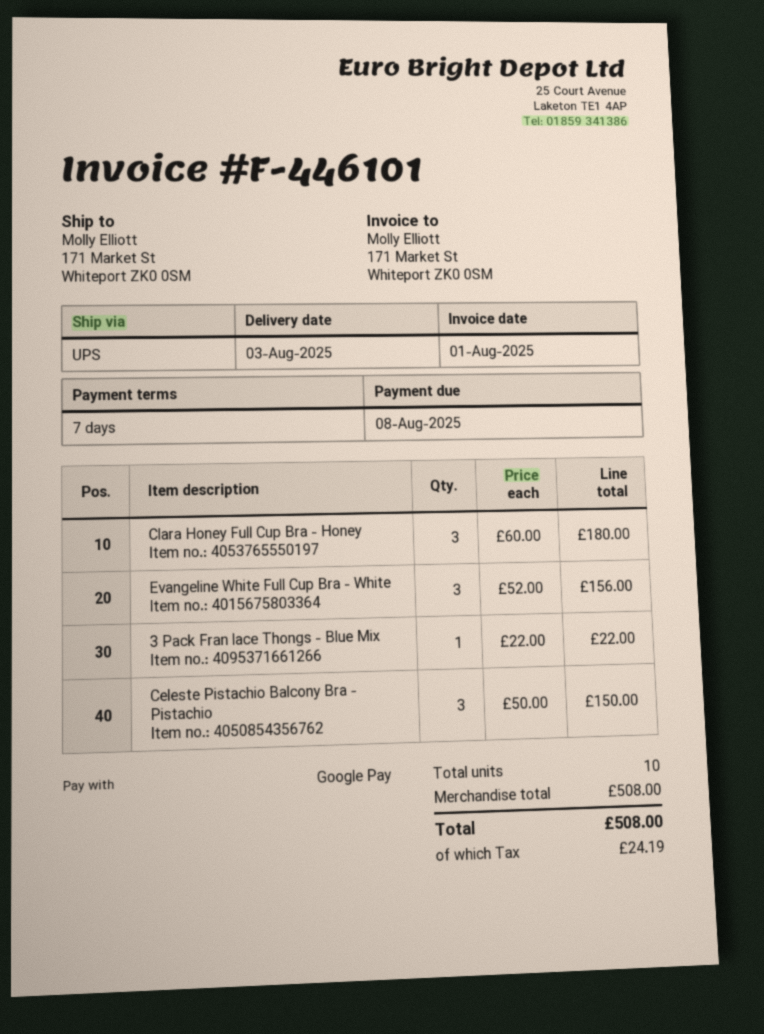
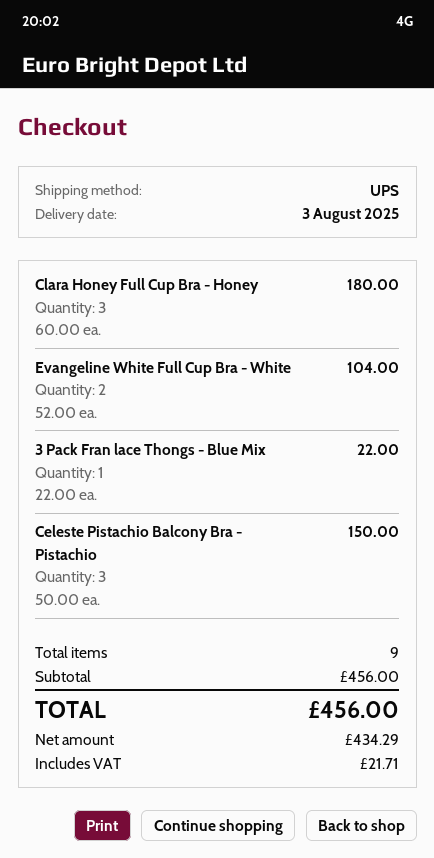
Evangeline White Full Cup Bra - White: 3 x 52.00 = 156.00 -> 2 x 52.00 = 104.00
total quantity: 10 -> 9
subtotal: 508.00 -> 456.00
tax: 24.19 -> 21.71
total: 508.00 -> 456.00

